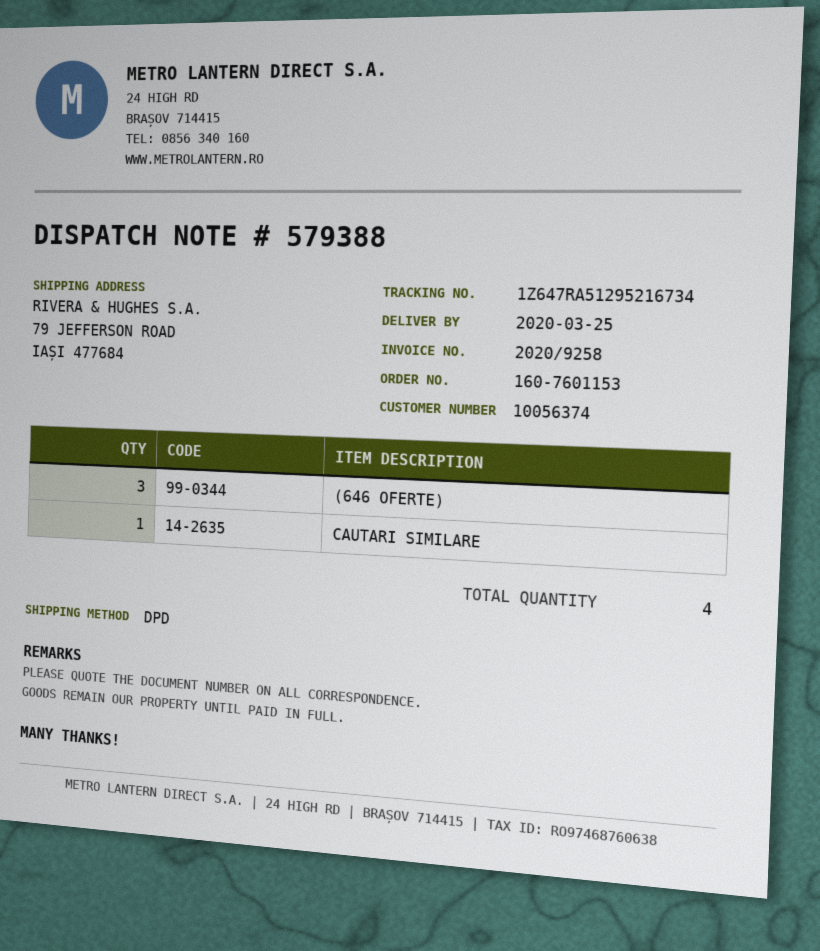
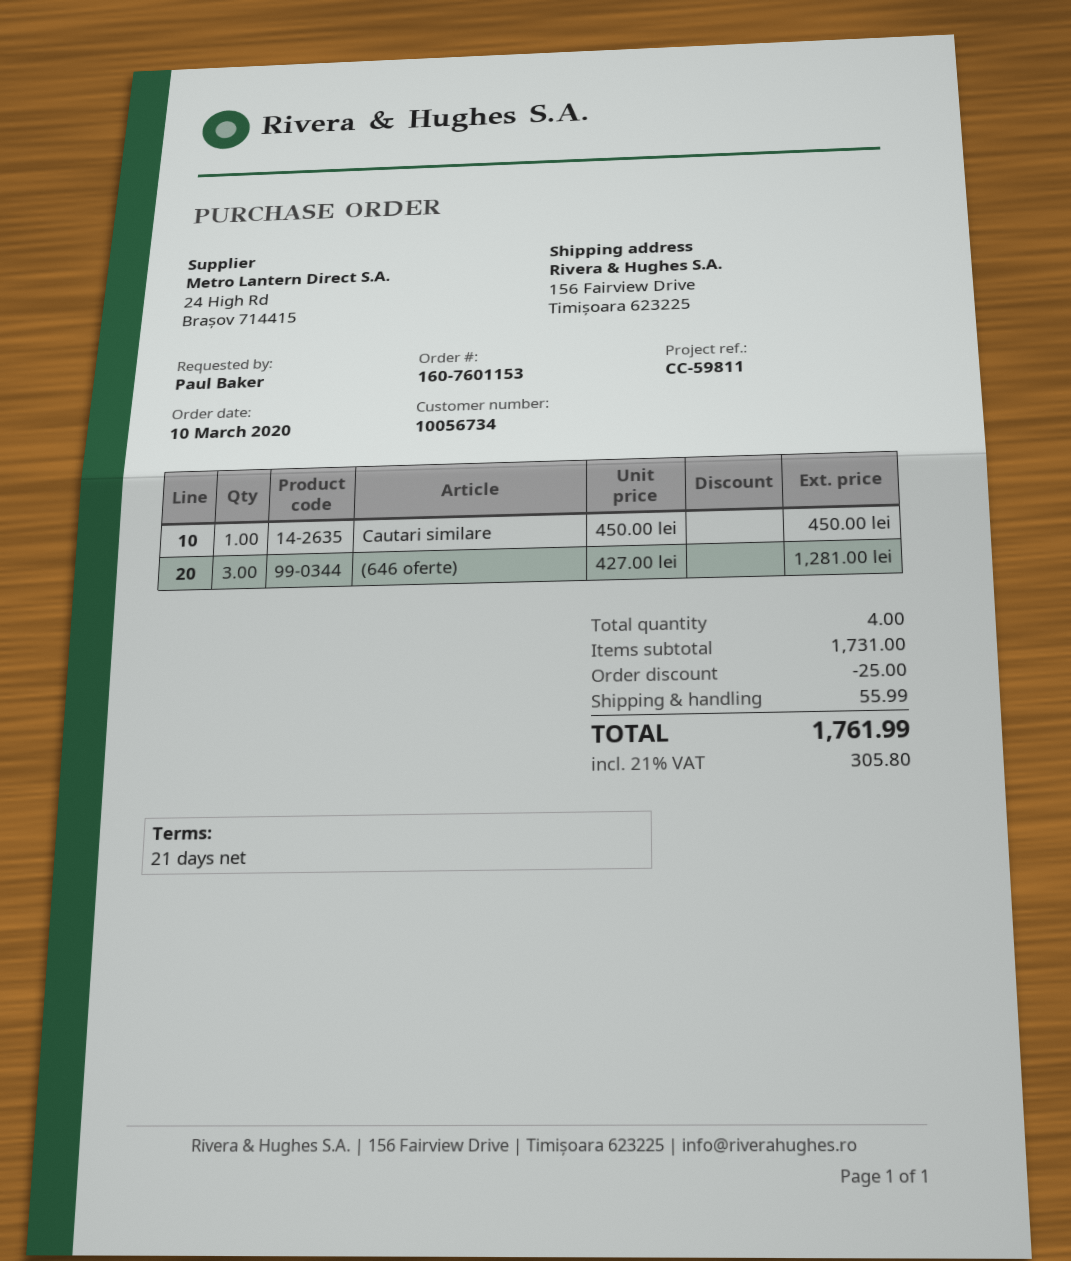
customer number: 10056374 -> 10056734
ship to: 79 JEFFERSON ROAD, IAȘI 477684 -> 156 Fairview Drive, Timișoara 623225

